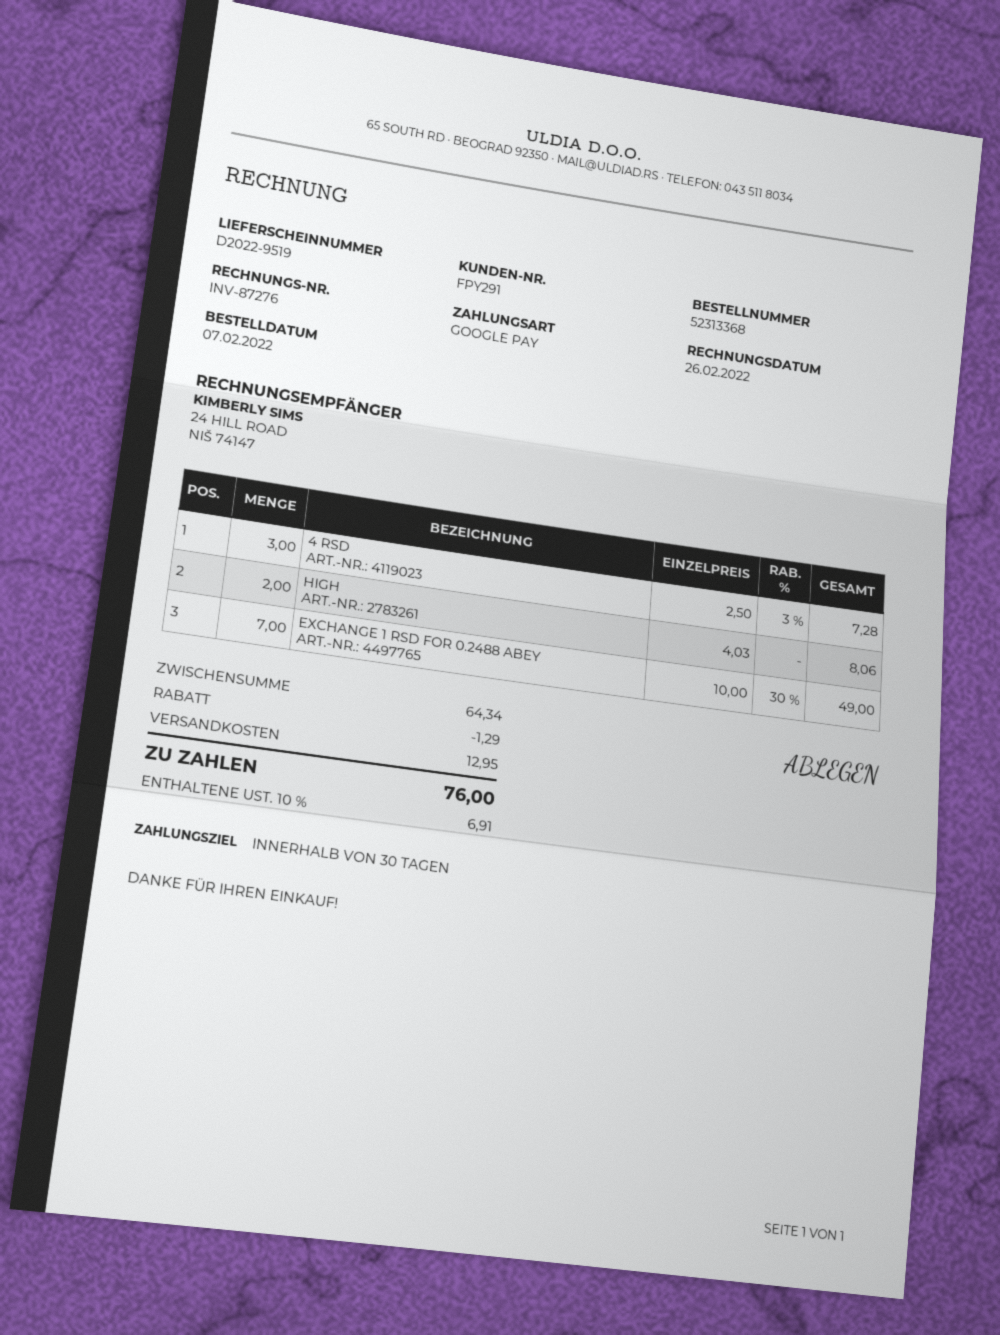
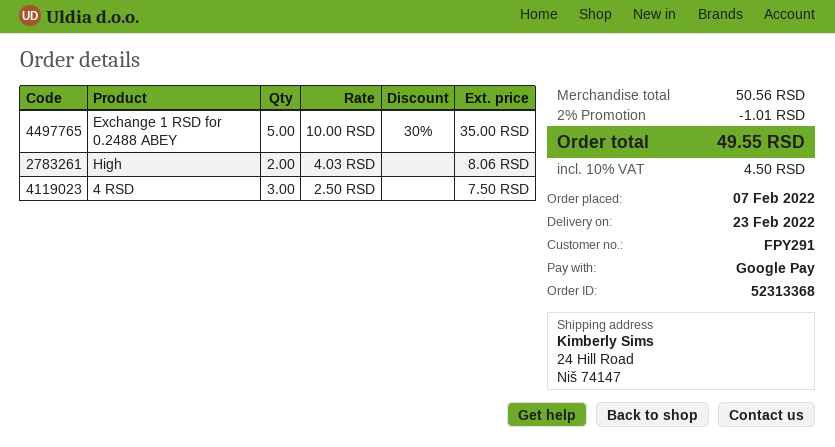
4 RSD: 3 x 2.50 - 3% = 7.28 -> 3 x 2.50 = 7.50
EXCHANGE 1 RSD FOR 0.2488 ABEY: 7 x 10.00 - 30% = 49.00 -> 5 x 10.00 - 30% = 35.00
subtotal: 64.34 -> 50.56
discount: 1.29 -> 1.01
shipping: 12.95 -> none
tax: 10% = 6.91 -> 10% = 4.50
total: 76.00 -> 49.55

